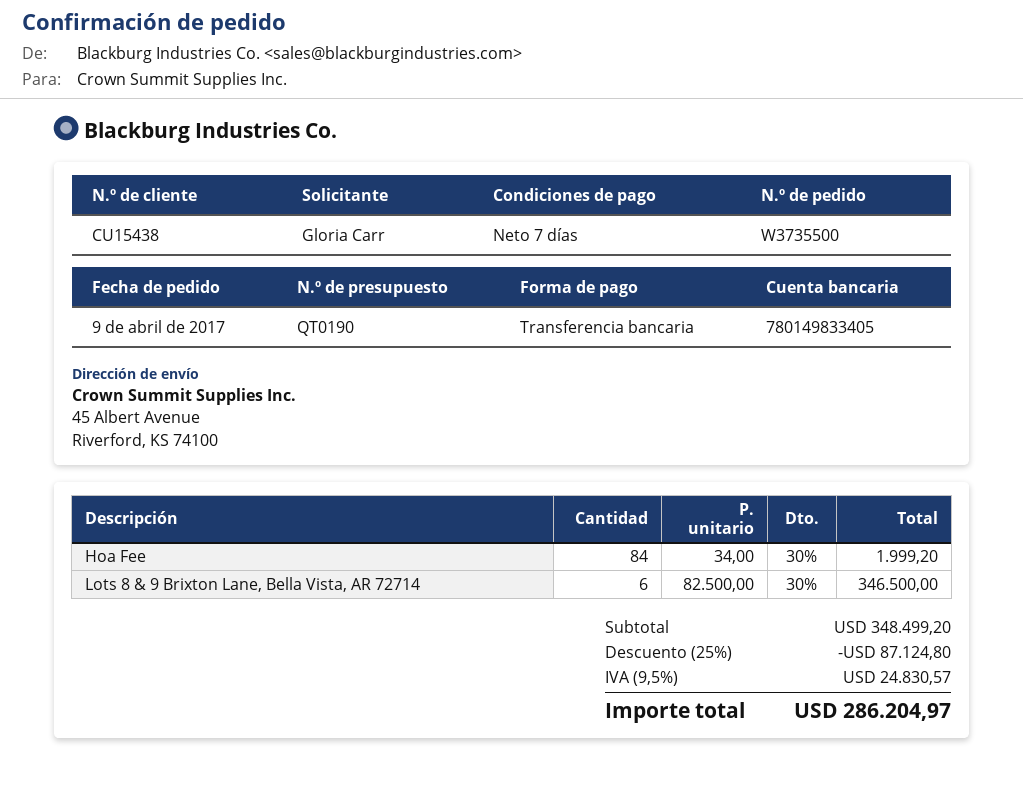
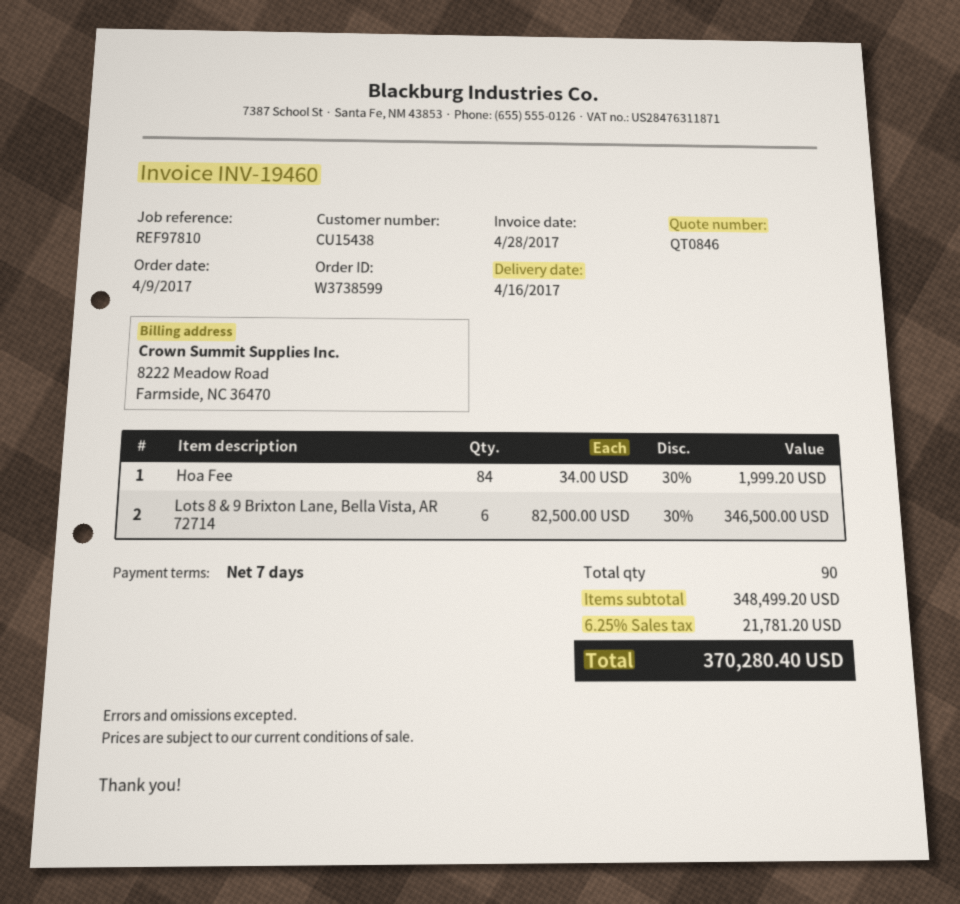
quote number: QT0190 -> QT0846
order number: W3735500 -> W3738599
discount: 25% = 87124.80 -> none
tax: 9.5% = 24830.57 -> 6.25% = 21781.20
total: 286204.97 -> 370280.40

